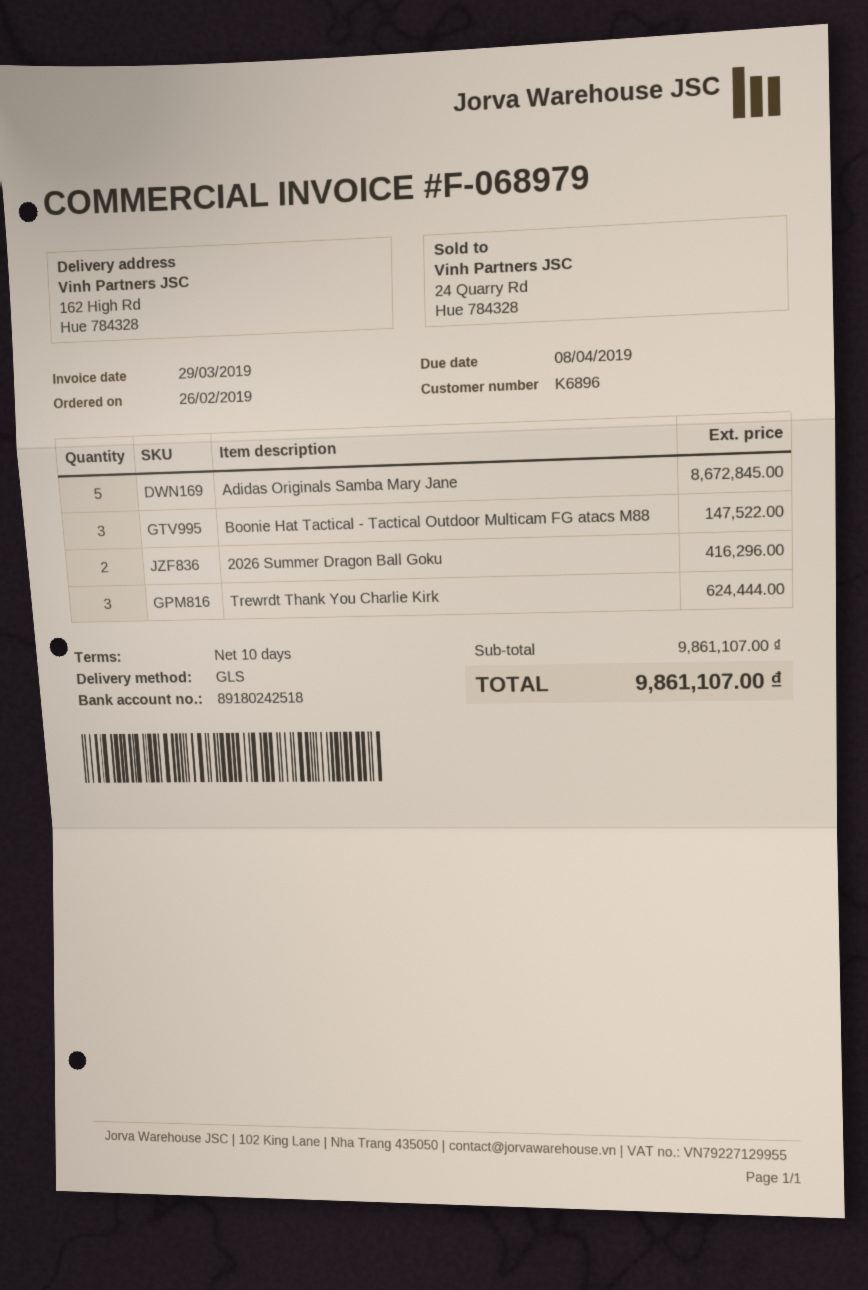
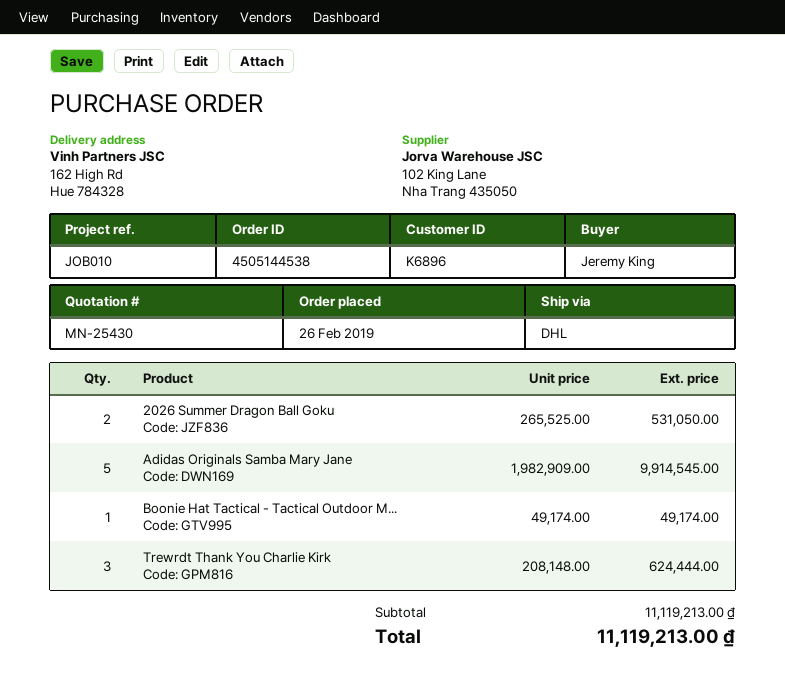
shipping method: GLS -> DHL
Adidas Originals Samba Mary Jane: 5 for 8672845.00 -> 5 for 9914545.00
Boonie Hat Tactical - Tactical Outdoor Multicam FG atacs M88: 3 for 147522.00 -> 1 for 49174.00
2026 Summer Dragon Ball Goku: 2 for 416296.00 -> 2 for 531050.00
subtotal: 9861107.00 -> 11119213.00
total: 9861107.00 -> 11119213.00

